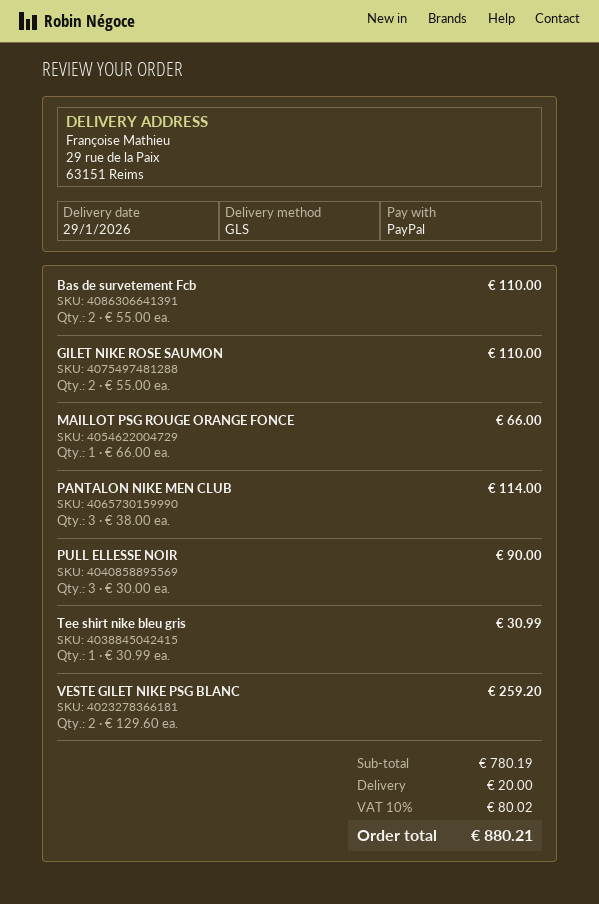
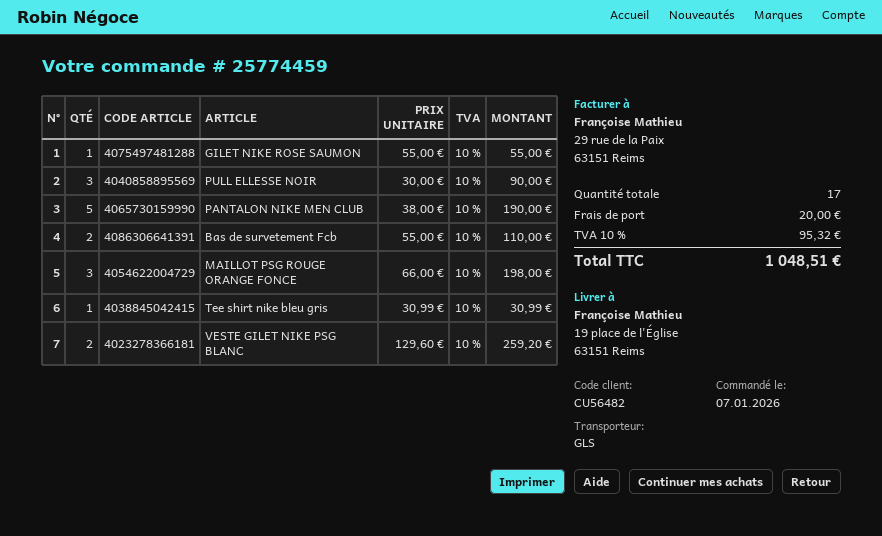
ship to: 29 rue de la Paix, 63151 Reims -> 19 place de l'Église, 63151 Reims
GILET NIKE ROSE SAUMON: 2 x 55.00 = 110.00 -> 1 x 55.00 = 55.00
MAILLOT PSG ROUGE ORANGE FONCE: 1 x 66.00 = 66.00 -> 3 x 66.00 = 198.00
PANTALON NIKE MEN CLUB: 3 x 38.00 = 114.00 -> 5 x 38.00 = 190.00
tax: 10% = 80.02 -> 10% = 95.32
total: 880.21 -> 1048.51

